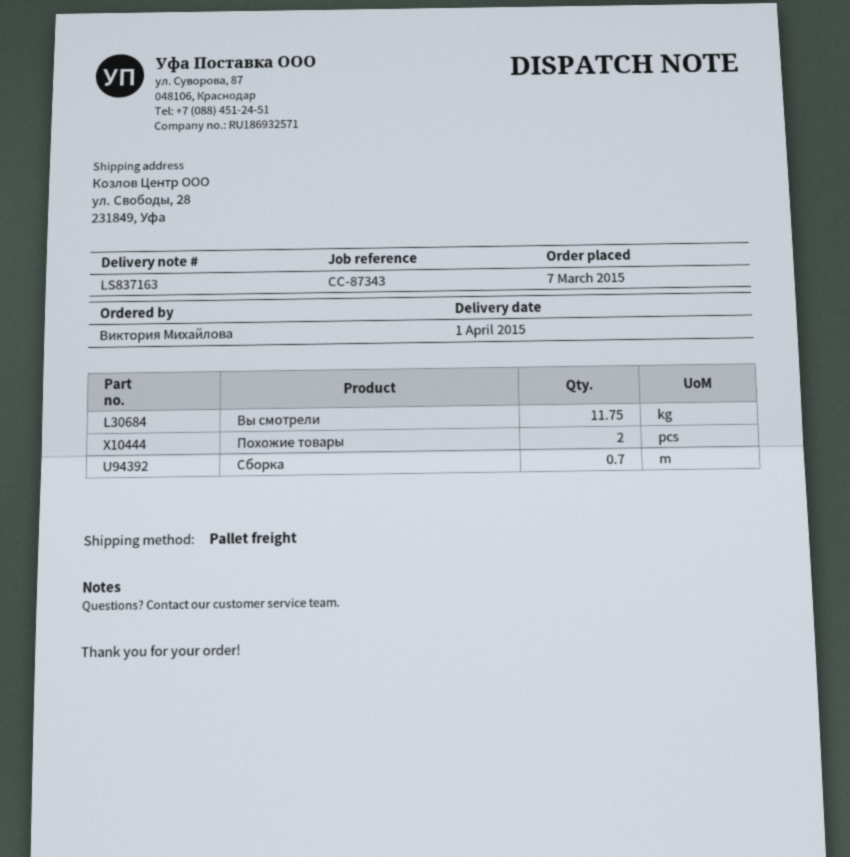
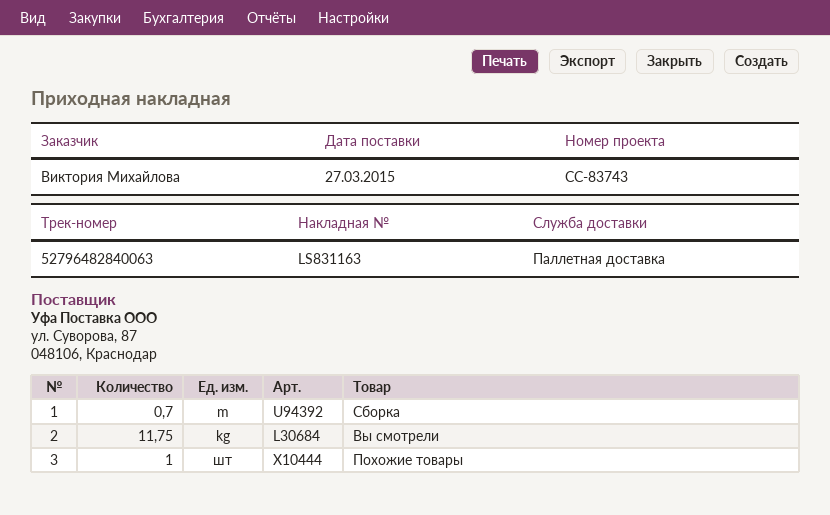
delivery note number: LS837163 -> LS831163
delivery date: 2015-04-01 -> 2015-03-27
reference: CC-87343 -> CC-83743
Похожие товары: 2 -> 1

